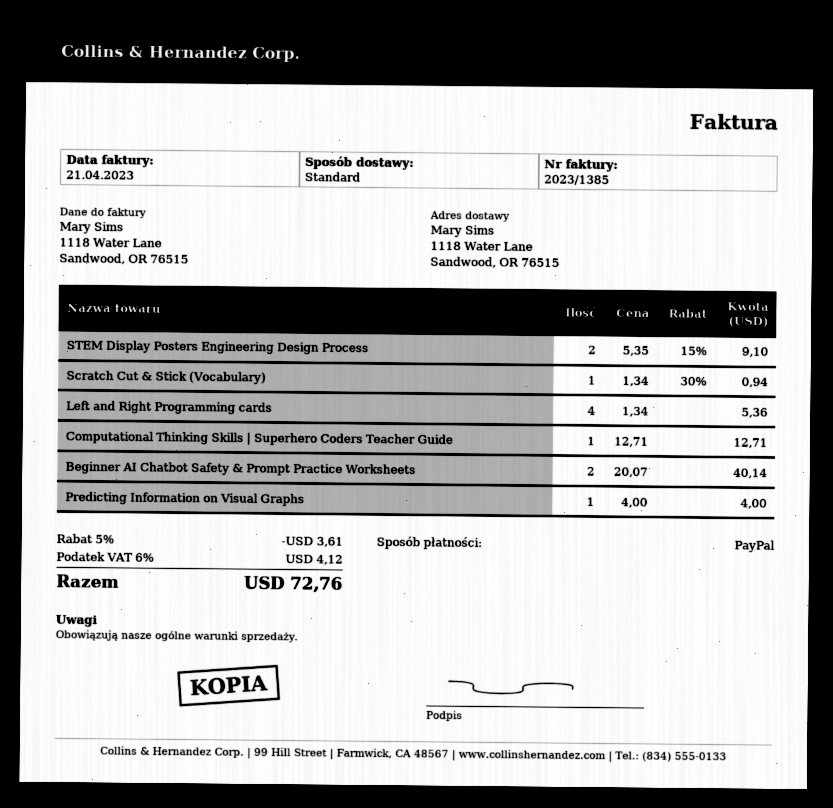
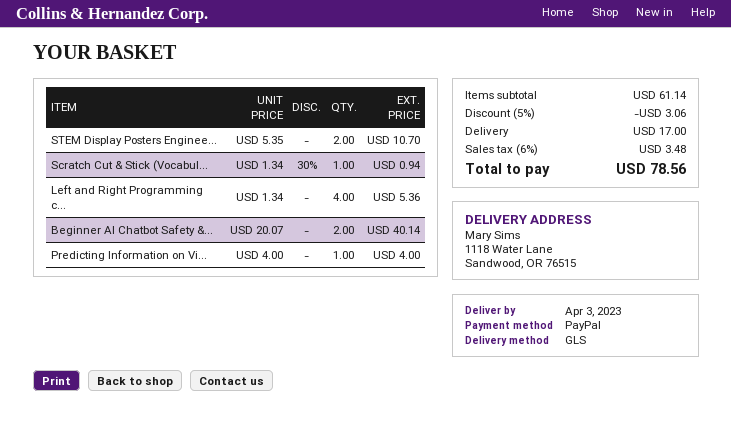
shipping method: standard -> GLS
STEM Display Posters Engineering Design Process: 2 x 5.35 - 15% = 9.10 -> 2 x 5.35 = 10.70
Computational Thinking Skills | Superhero Coders Teacher Guide: 1 x 12.71 = 12.71 -> none
discount: 5% = 3.61 -> 5% = 3.06
shipping: none -> 17.00
tax: 6% = 4.12 -> 6% = 3.48
total: 72.76 -> 78.56

